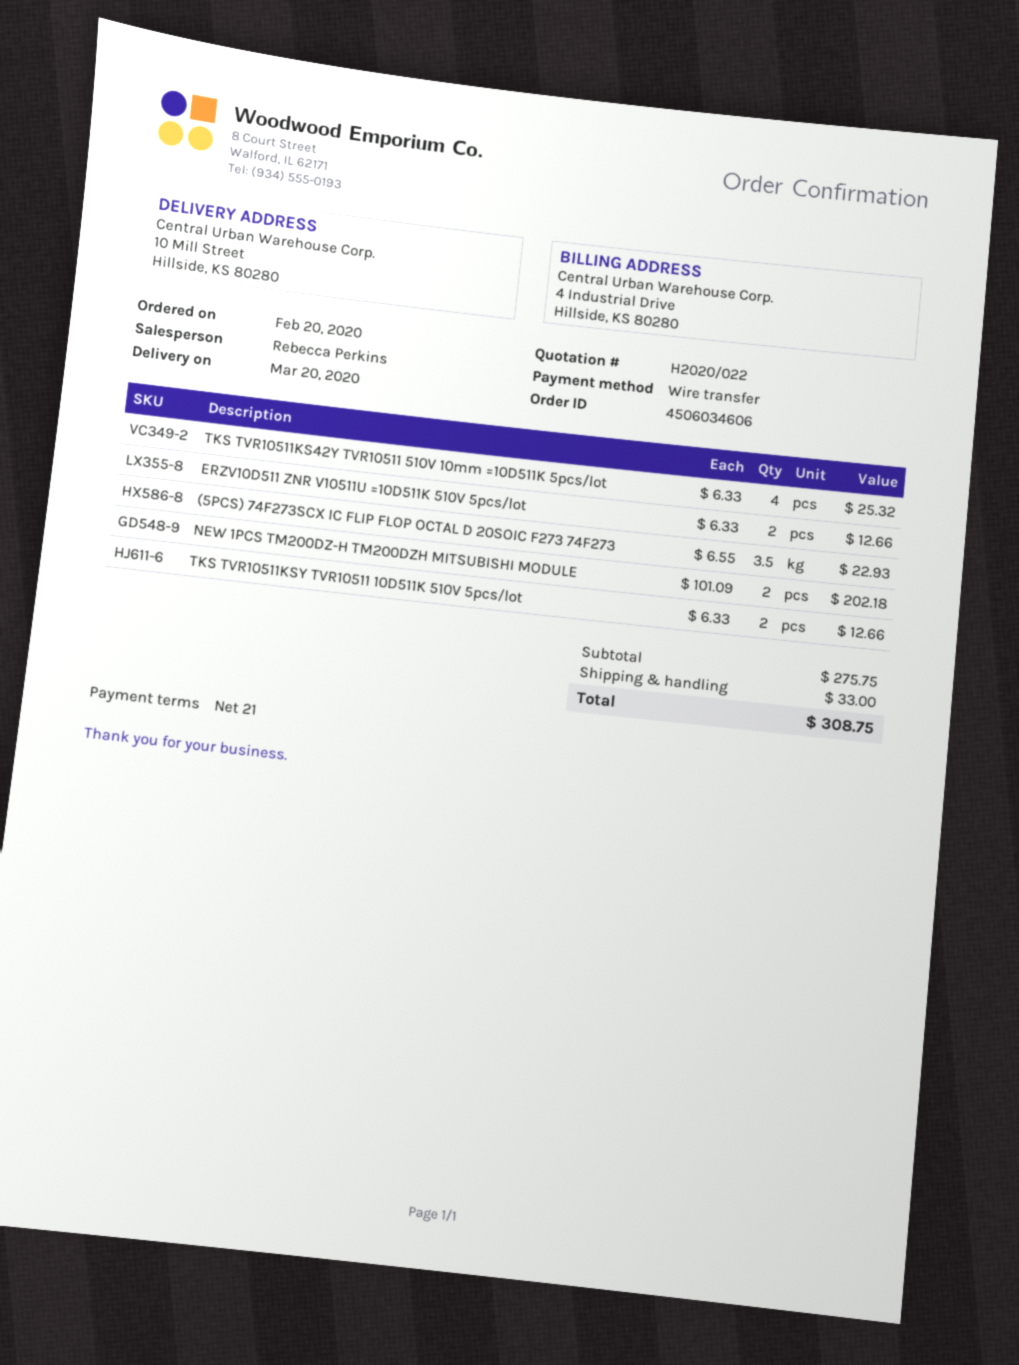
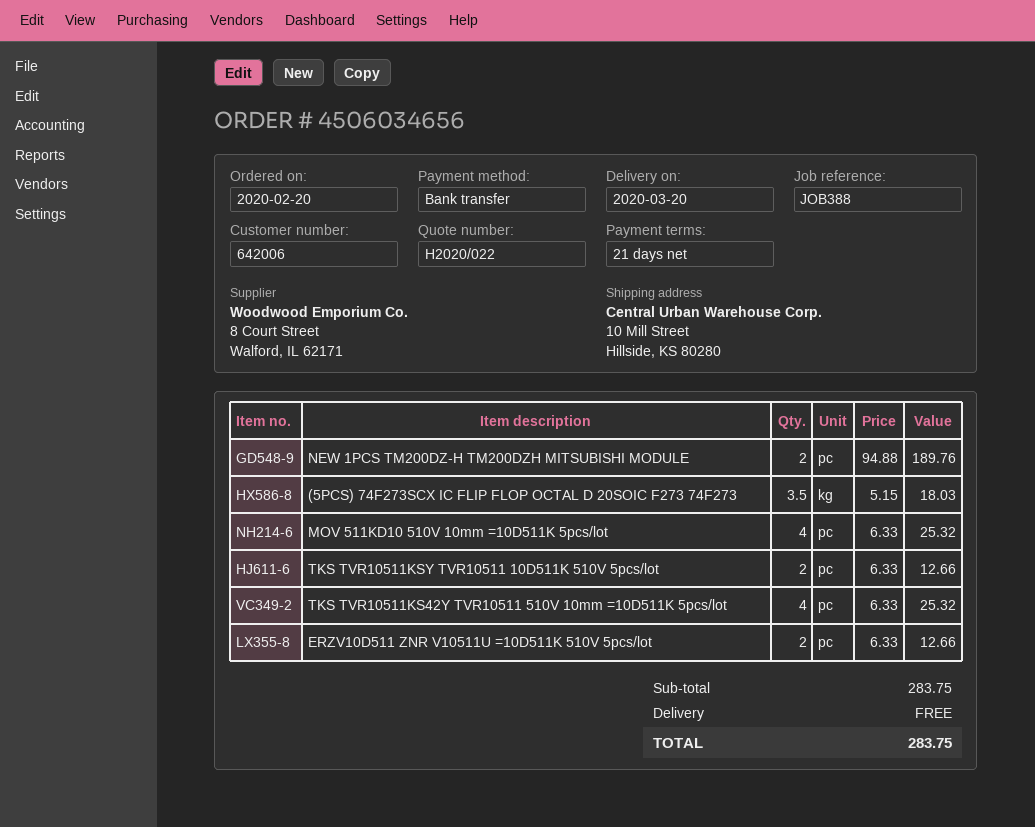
order number: 4506034606 -> 4506034656
(5PCS) 74F273SCX IC FLIP FLOP OCTAL D 20SOIC F273 74F273: 3.5 x 6.55 = 22.93 -> 3.5 x 5.15 = 18.03
NEW 1PCS TM200DZ-H TM200DZH MITSUBISHI MODULE: 2 x 101.09 = 202.18 -> 2 x 94.88 = 189.76
MOV 511KD10 510V 10mm =10D511K 5pcs/lot: none -> 4 x 6.33 = 25.32
subtotal: 275.75 -> 283.75
shipping: 33.00 -> 0.00
total: 308.75 -> 283.75

